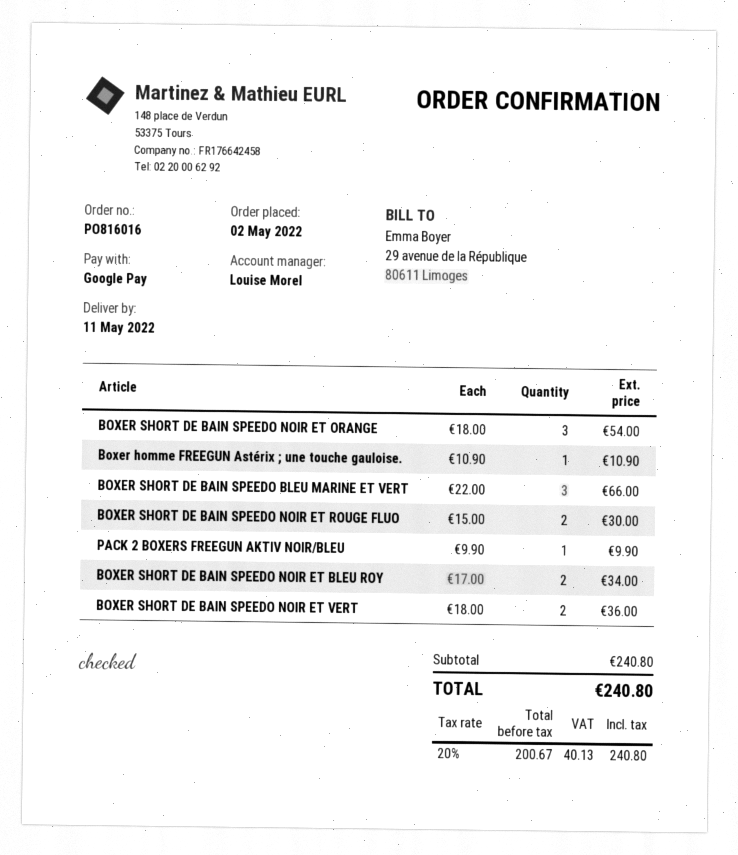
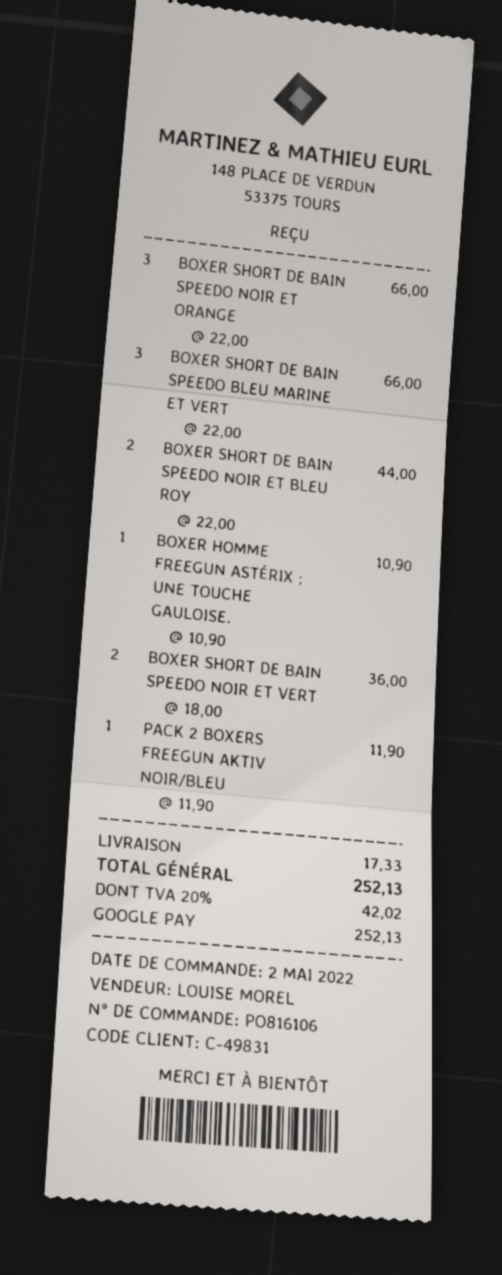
order number: PO816016 -> PO816106
BOXER SHORT DE BAIN SPEEDO NOIR ET ORANGE: 3 x 18.00 = 54.00 -> 3 x 22.00 = 66.00
BOXER SHORT DE BAIN SPEEDO NOIR ET ROUGE FLUO: 2 x 15.00 = 30.00 -> none
PACK 2 BOXERS FREEGUN AKTIV NOIR/BLEU: 1 x 9.90 = 9.90 -> 1 x 11.90 = 11.90
BOXER SHORT DE BAIN SPEEDO NOIR ET BLEU ROY: 2 x 17.00 = 34.00 -> 2 x 22.00 = 44.00
shipping: none -> 17.33
tax: 20% = 40.13 -> 20% = 42.02
total: 240.80 -> 252.13

